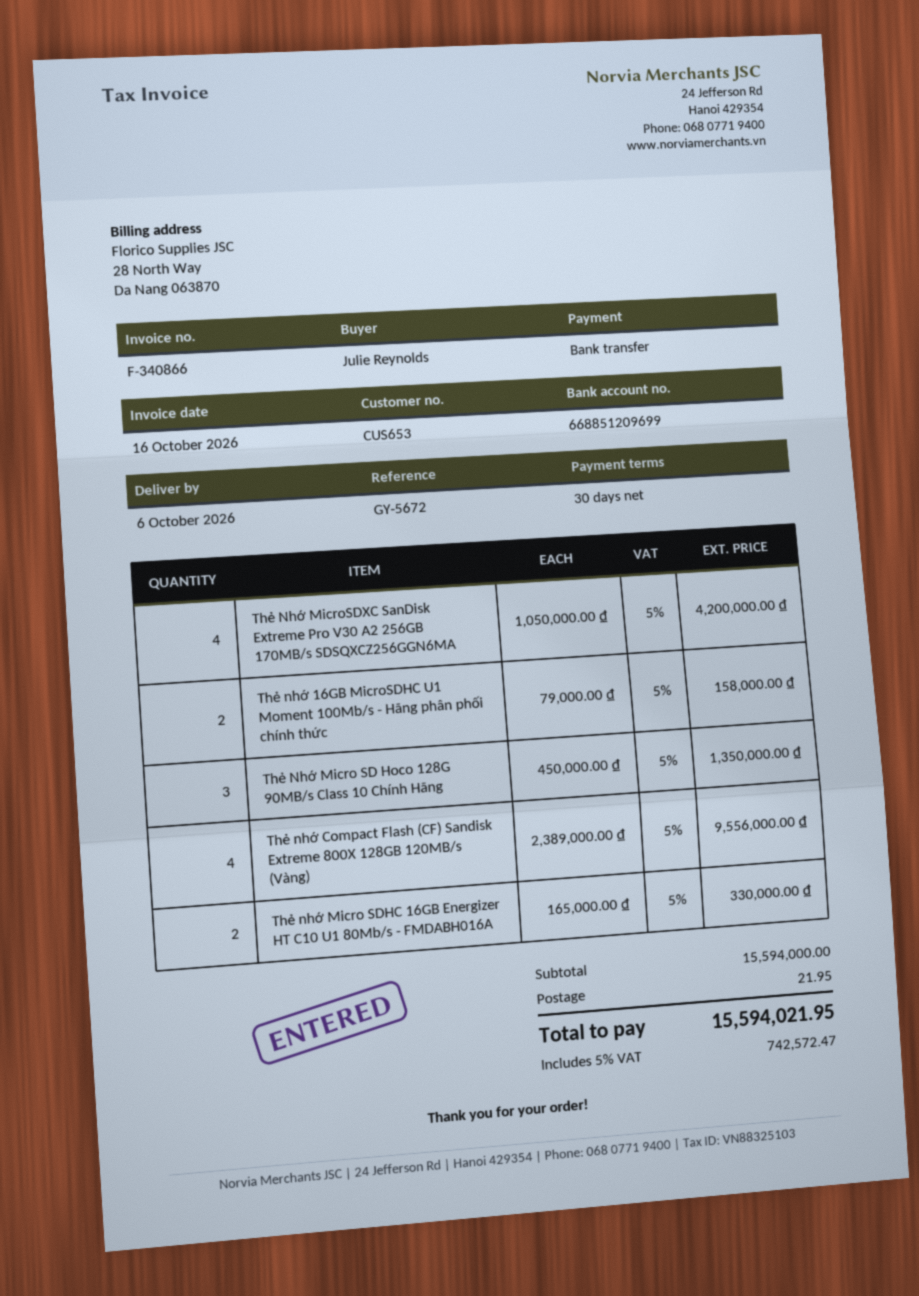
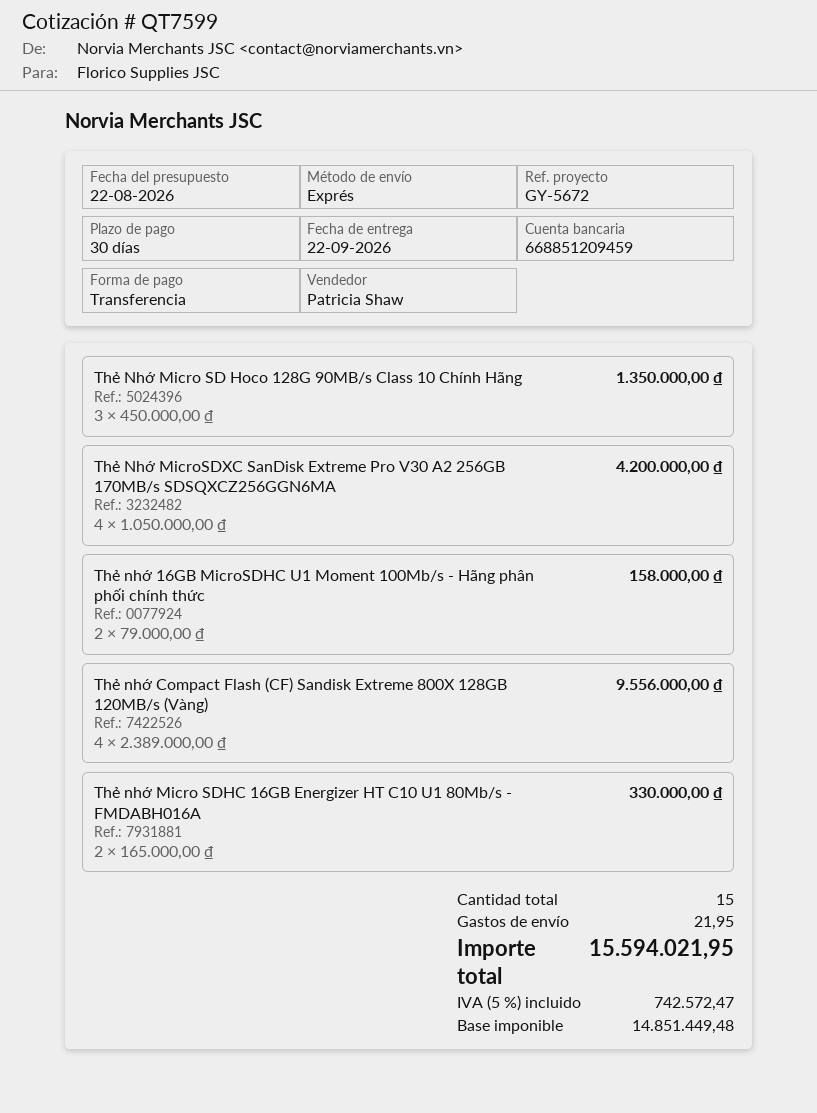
delivery date: 2026-10-06 -> 2026-09-22
bank account: 668851209699 -> 668851209459

